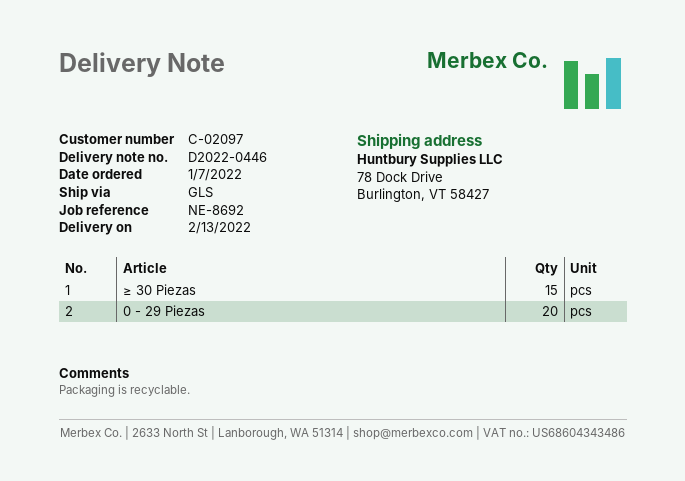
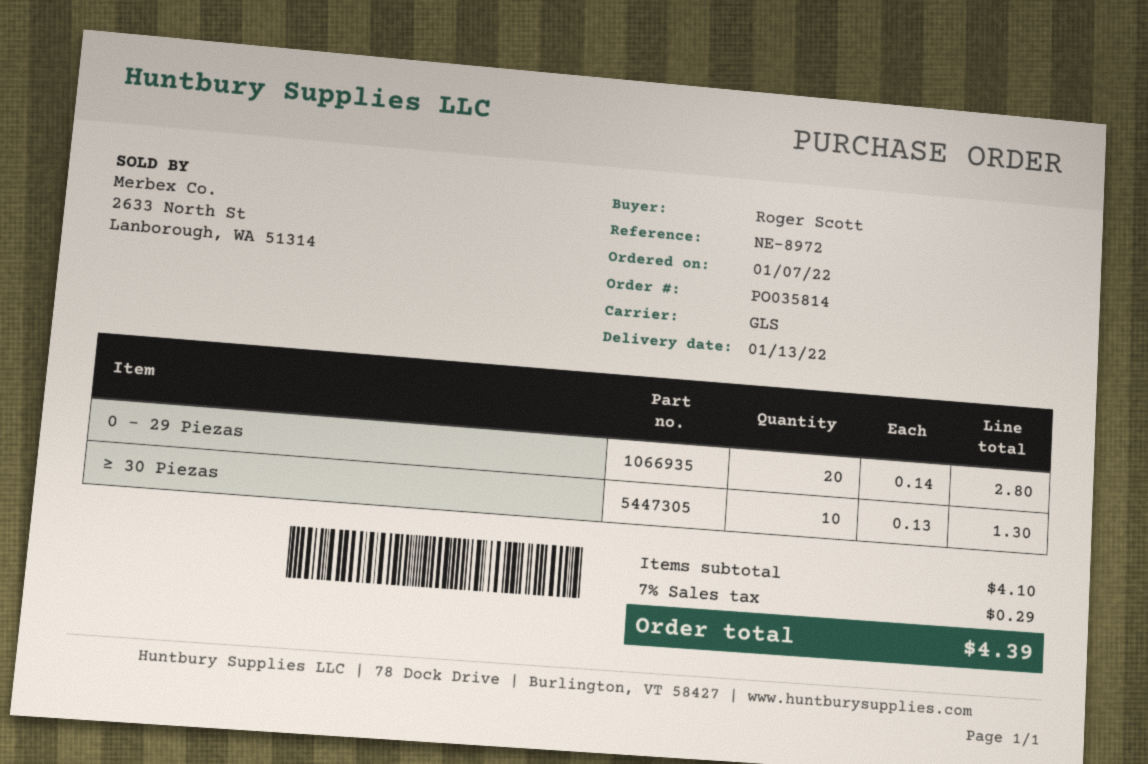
delivery date: 2022-02-13 -> 2022-01-13
reference: NE-8692 -> NE-8972
≥ 30 Piezas: 15 -> 10

